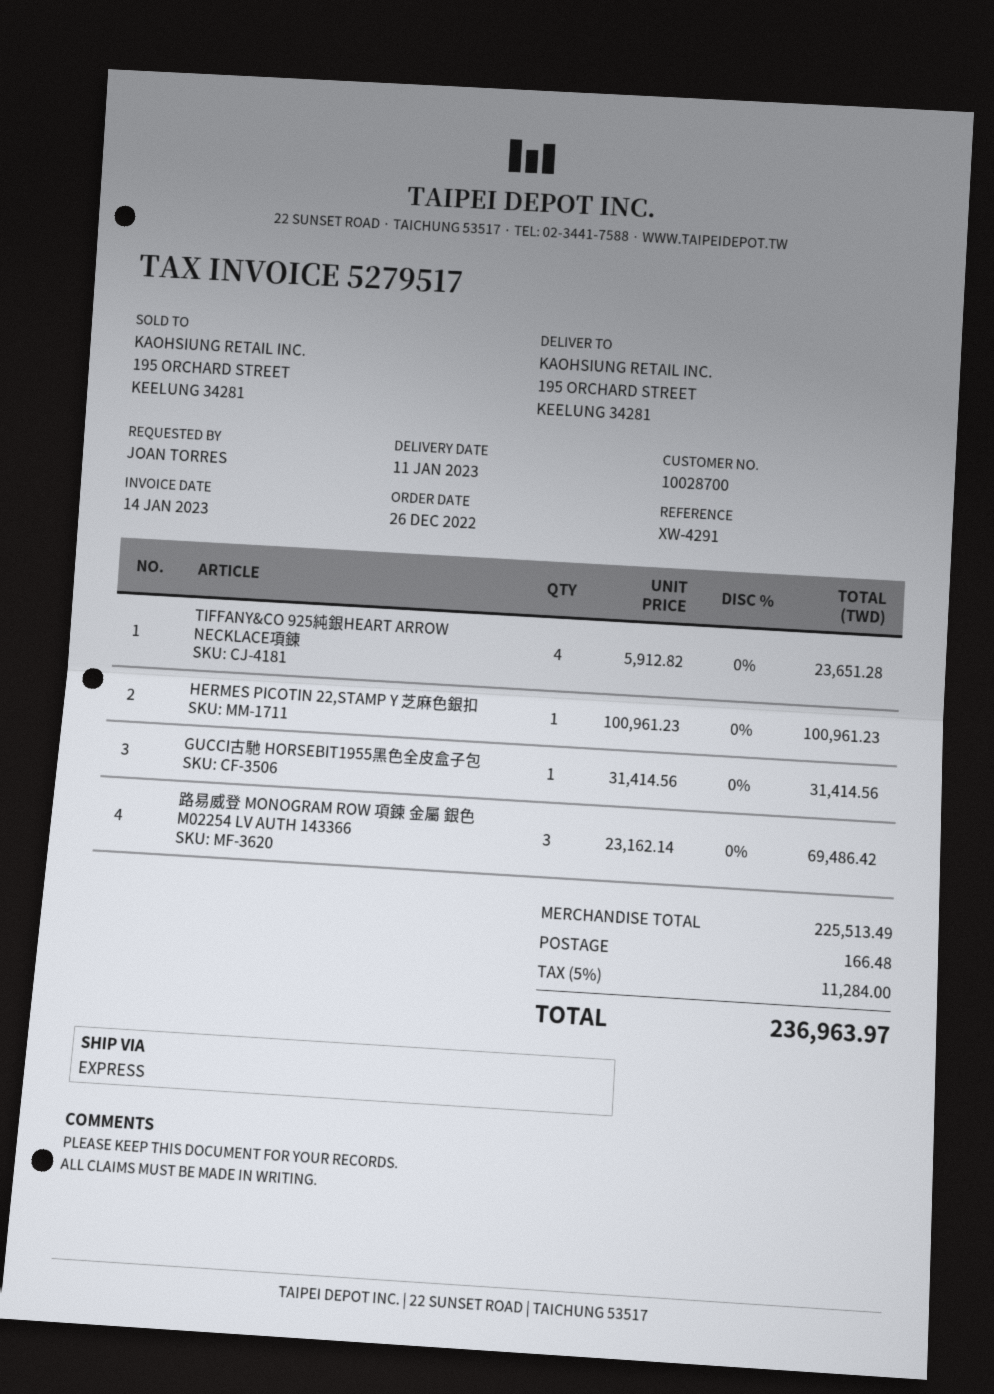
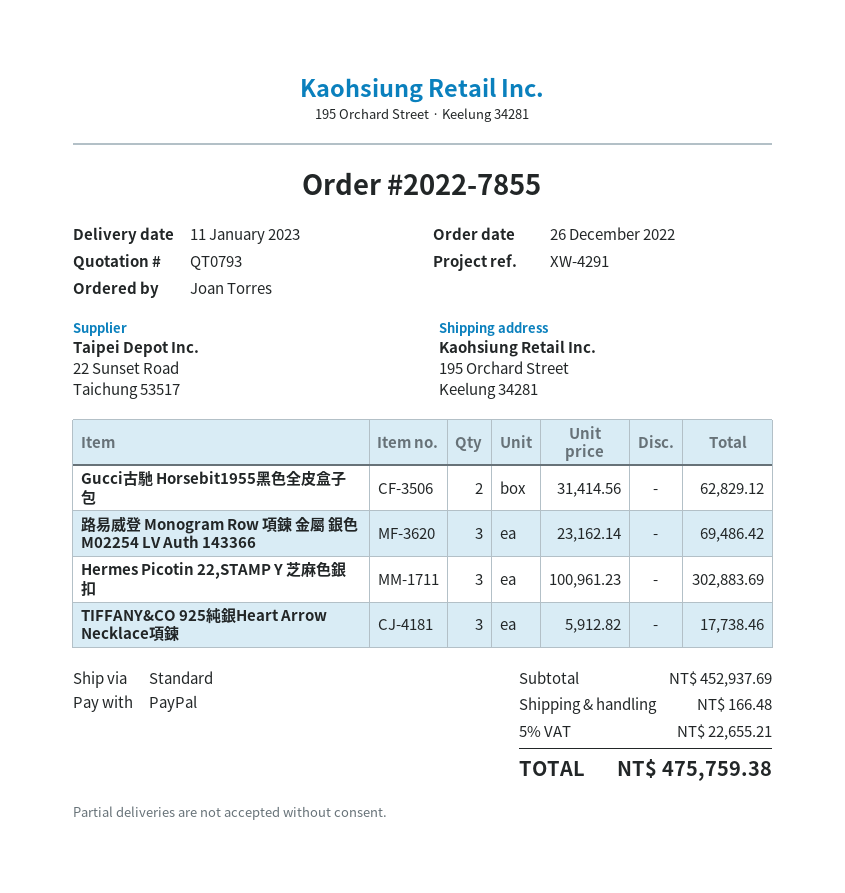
shipping method: express -> standard
TIFFANY&CO 925純銀HEART ARROW NECKLACE項鍊: 4 x 5912.82 = 23651.28 -> 3 x 5912.82 = 17738.46
HERMES PICOTIN 22,STAMP Y 芝麻色銀扣: 1 x 100961.23 = 100961.23 -> 3 x 100961.23 = 302883.69
GUCCI古馳 HORSEBIT1955黑色全皮盒子包: 1 x 31414.56 = 31414.56 -> 2 x 31414.56 = 62829.12
subtotal: 225513.49 -> 452937.69
tax: 5% = 11284.00 -> 5% = 22655.21
total: 236963.97 -> 475759.38

